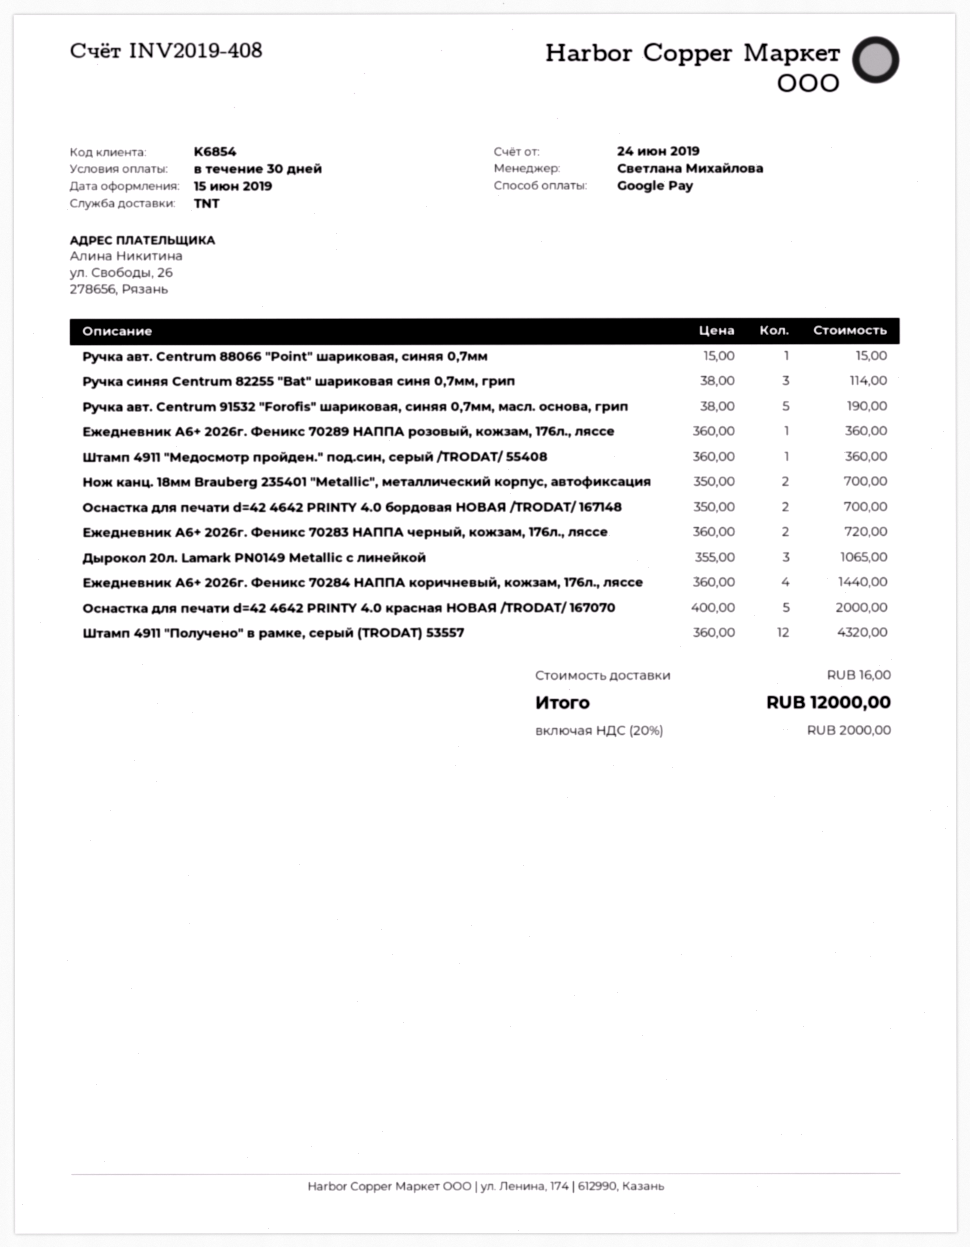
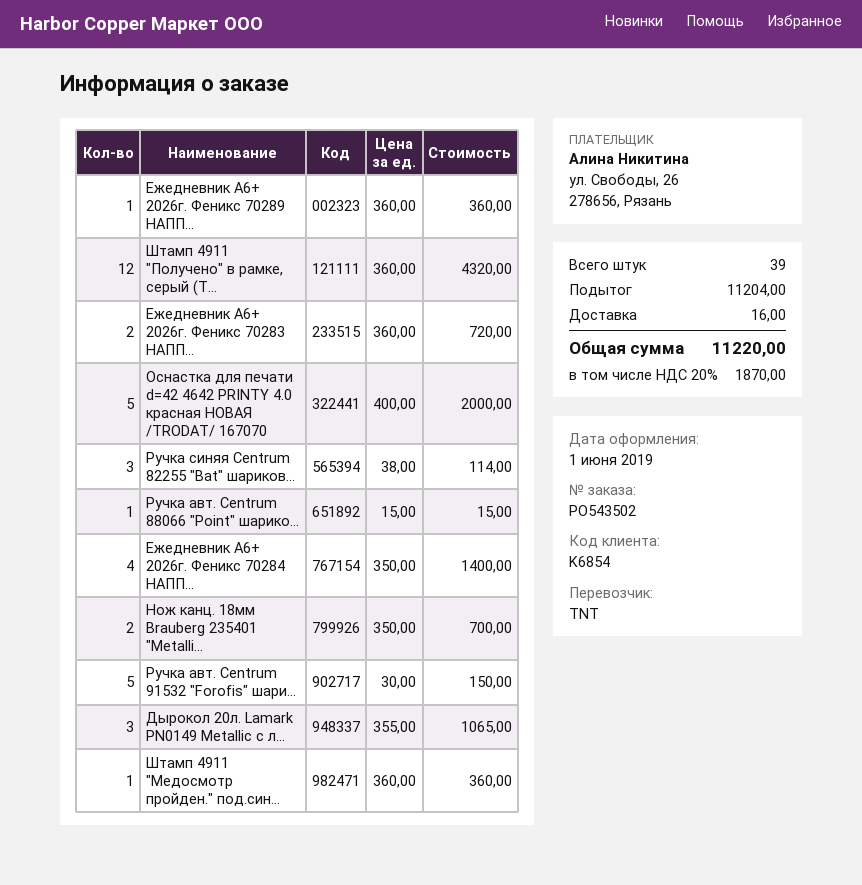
order date: 2019-06-15 -> 2019-06-01
Ручка авт. Centrum 91532 "Forofis" шариковая, синяя 0,7мм, масл. основа, грип: 5 x 38.00 = 190.00 -> 5 x 30.00 = 150.00
Оснастка для печати d=42 4642 PRINTY 4.0 бордовая НОВАЯ /TRODAT/ 167148: 2 x 350.00 = 700.00 -> none
Ежедневник А6+ 2026г. Феникс 70284 НАППА коричневый, кожзам, 176л., ляссе: 4 x 360.00 = 1440.00 -> 4 x 350.00 = 1400.00
tax: 20% = 2000.00 -> 20% = 1870.00
total: 12000.00 -> 11220.00

